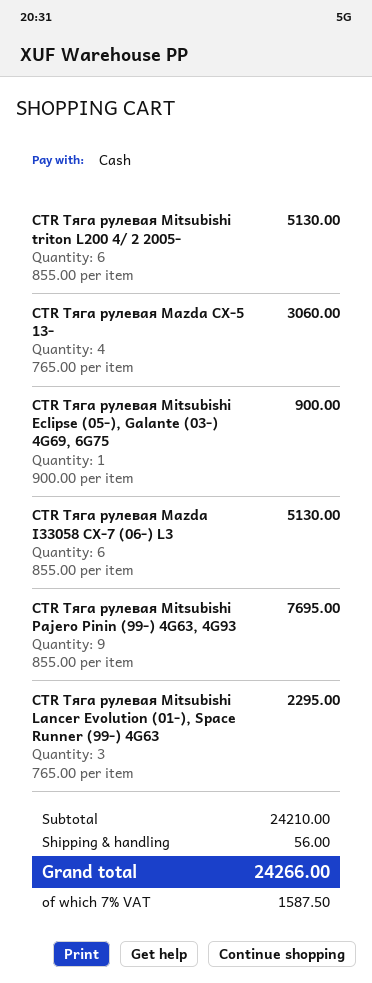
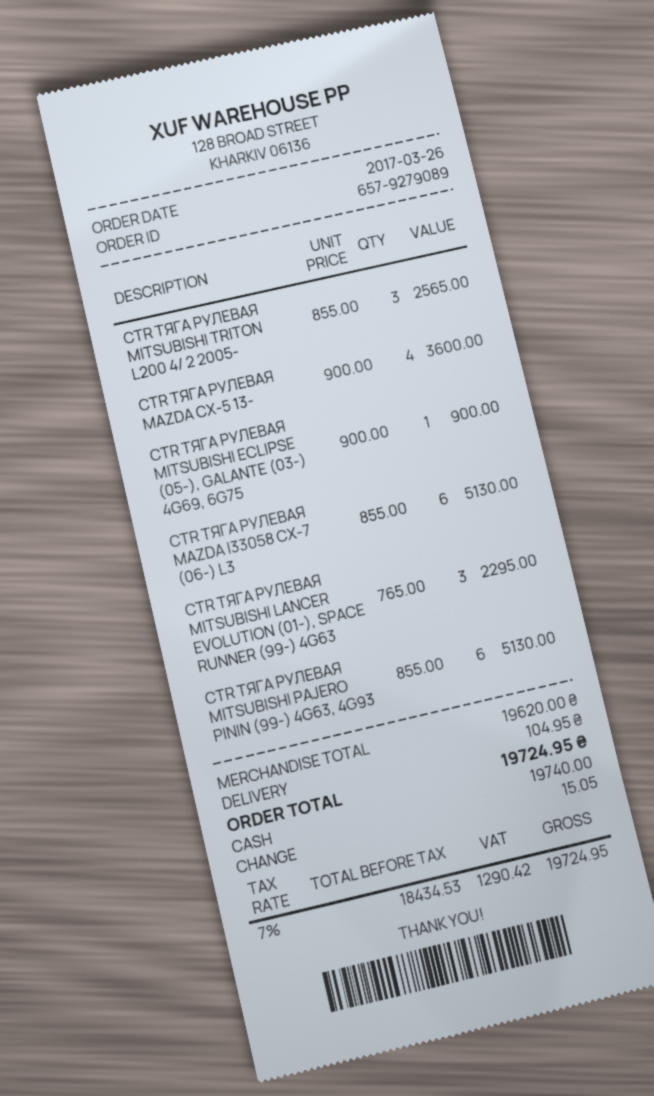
CTR Тяга рулевая Mitsubishi triton L200 4/ 2 2005-: 6 x 855.00 = 5130.00 -> 3 x 855.00 = 2565.00
CTR Тяга рулевая Mazda CX-5 13-: 4 x 765.00 = 3060.00 -> 4 x 900.00 = 3600.00
CTR Тяга рулевая Mitsubishi Pajero Pinin (99-) 4G63, 4G93: 9 x 855.00 = 7695.00 -> 6 x 855.00 = 5130.00
subtotal: 24210.00 -> 19620.00
shipping: 56.00 -> 104.95
tax: 7% = 1587.50 -> 7% = 1290.42
total: 24266.00 -> 19724.95

